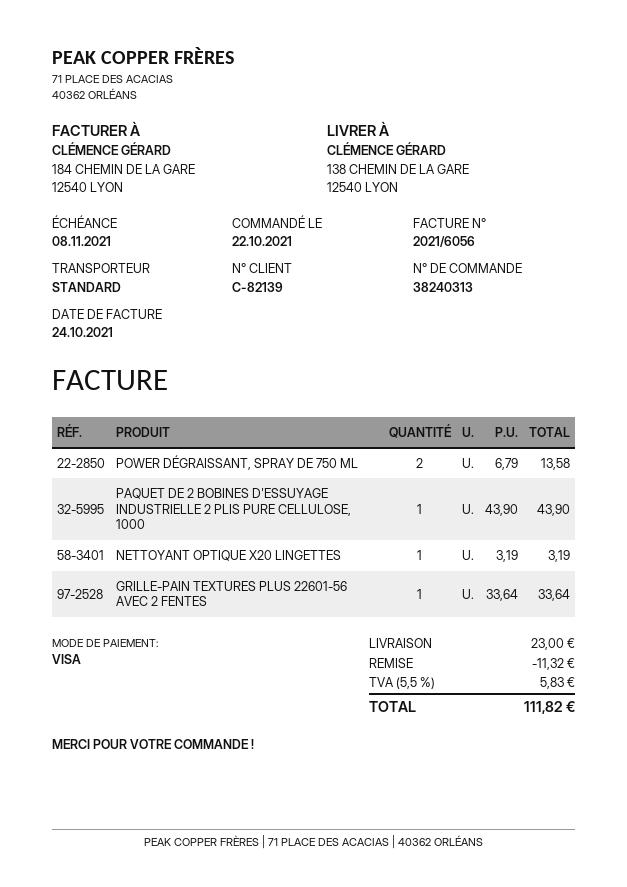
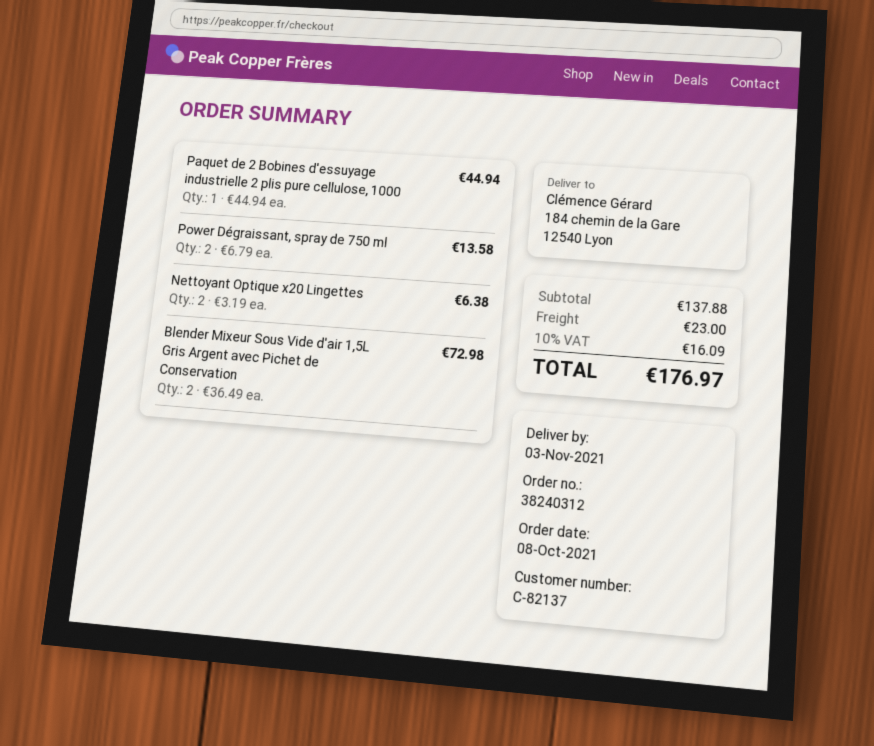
order number: 38240313 -> 38240312
order date: 2021-10-22 -> 2021-10-08
customer number: C-82139 -> C-82137
ship to: 138 CHEMIN DE LA GARE, 12540 LYON -> 184 chemin de la Gare, 12540 Lyon
PAQUET DE 2 BOBINES D'ESSUYAGE INDUSTRIELLE 2 PLIS PURE CELLULOSE, 1000: 1 x 43.90 = 43.90 -> 1 x 44.94 = 44.94
NETTOYANT OPTIQUE X20 LINGETTES: 1 x 3.19 = 3.19 -> 2 x 3.19 = 6.38
GRILLE-PAIN TEXTURES PLUS 22601-56 AVEC 2 FENTES: 1 x 33.64 = 33.64 -> none
Blender Mixeur Sous Vide d'air 1,5L Gris Argent avec Pichet de Conservation: none -> 2 x 36.49 = 72.98
discount: 11.32 -> none
tax: 5.5% = 5.83 -> 10% = 16.09
total: 111.82 -> 176.97

